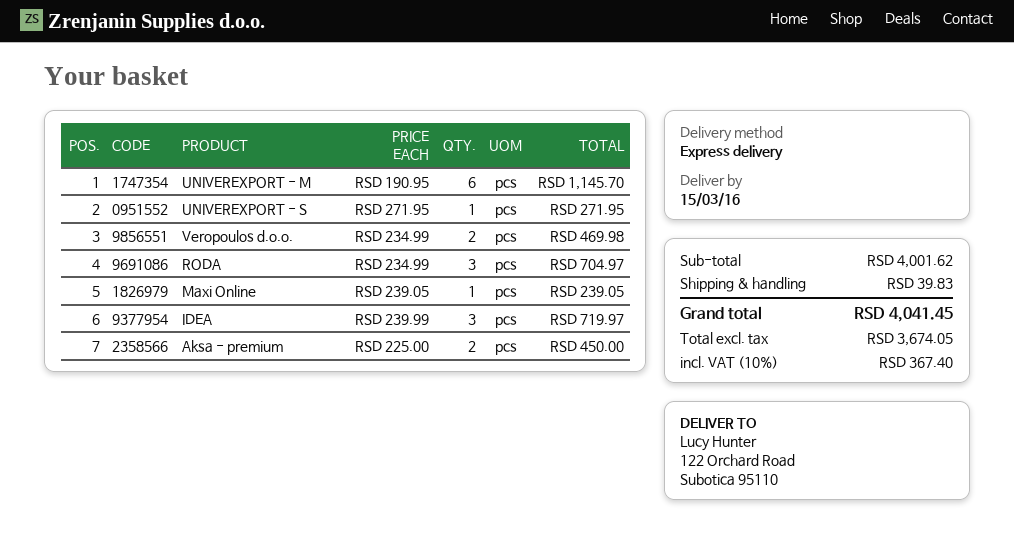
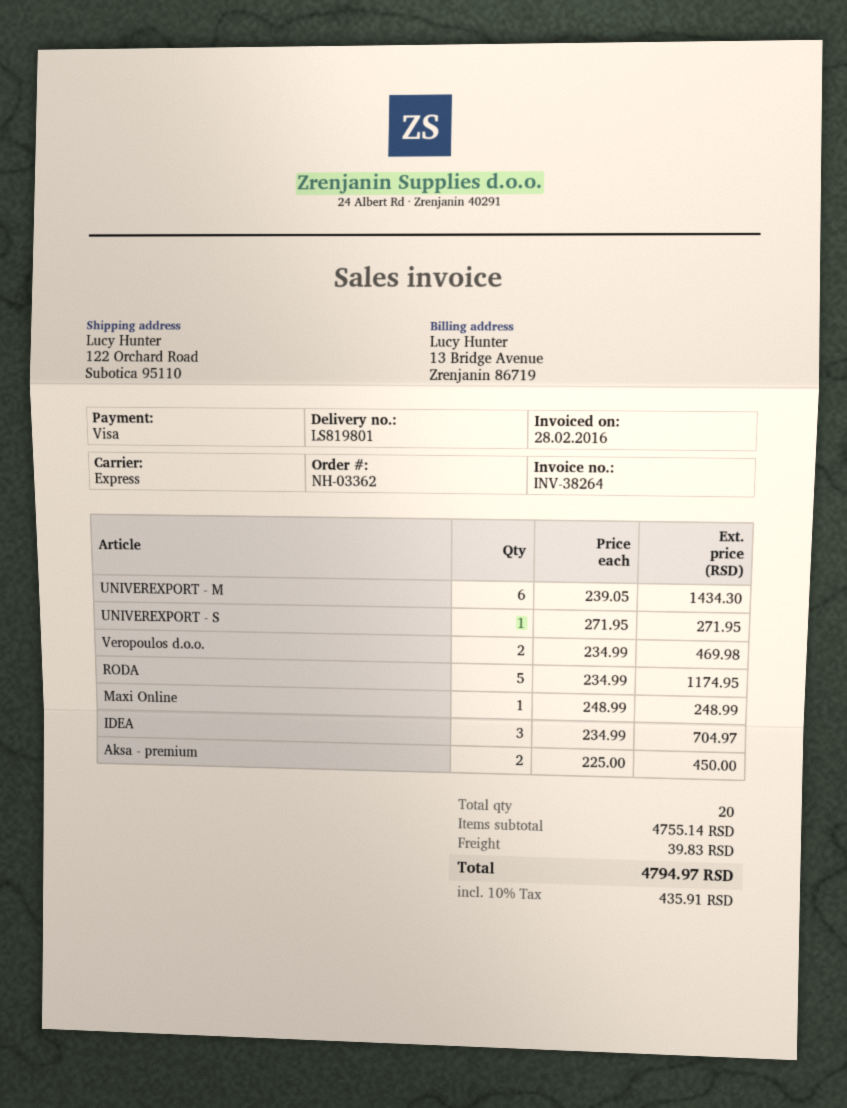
UNIVEREXPORT - M: 6 x 190.95 = 1145.70 -> 6 x 239.05 = 1434.30
RODA: 3 x 234.99 = 704.97 -> 5 x 234.99 = 1174.95
Maxi Online: 1 x 239.05 = 239.05 -> 1 x 248.99 = 248.99
IDEA: 3 x 239.99 = 719.97 -> 3 x 234.99 = 704.97
subtotal: 4001.62 -> 4755.14
tax: 10% = 367.40 -> 10% = 435.91
total: 4041.45 -> 4794.97

